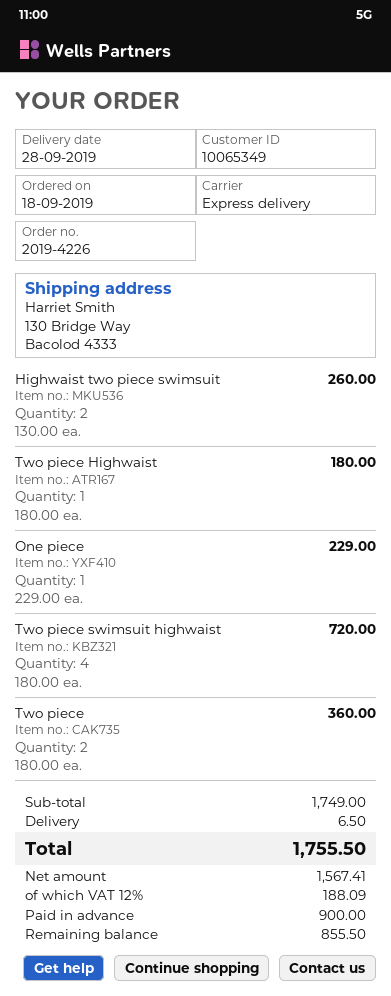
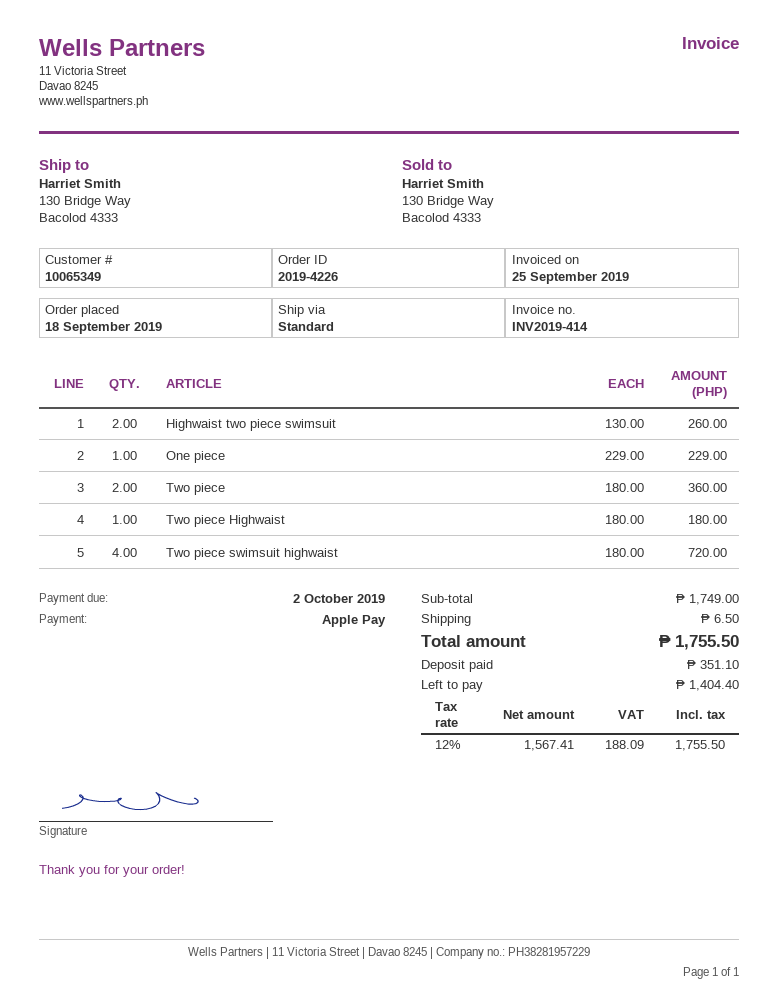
shipping method: express -> standard
deposit: 900.00 -> 351.10
balance: 855.50 -> 1404.40

